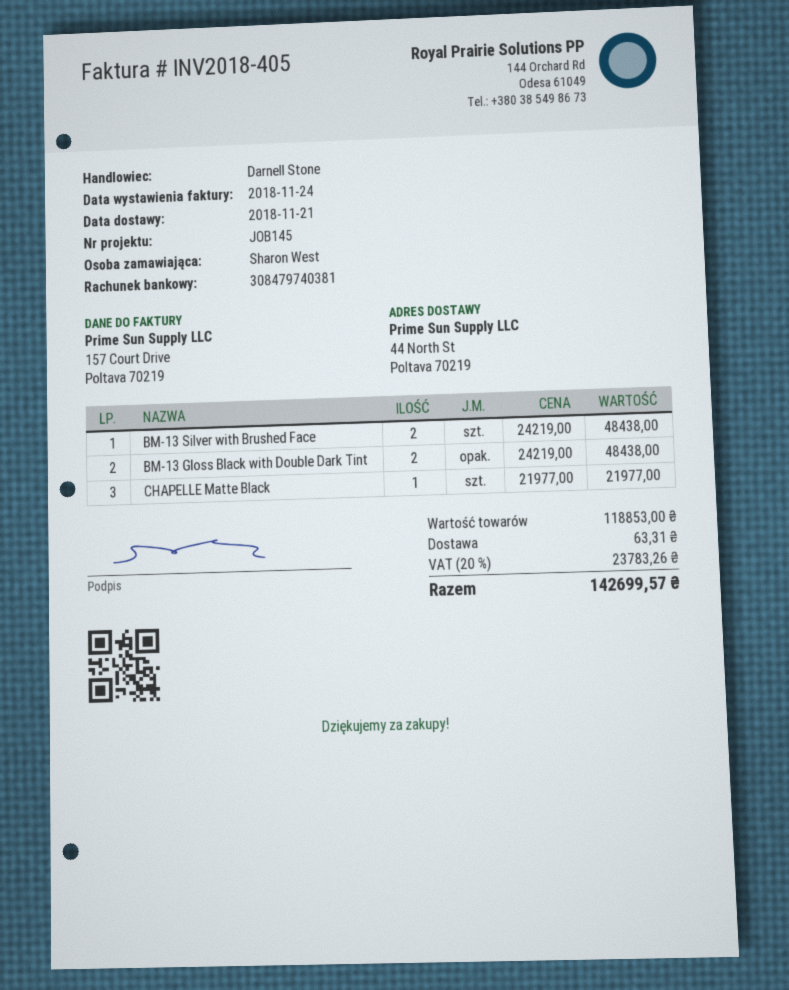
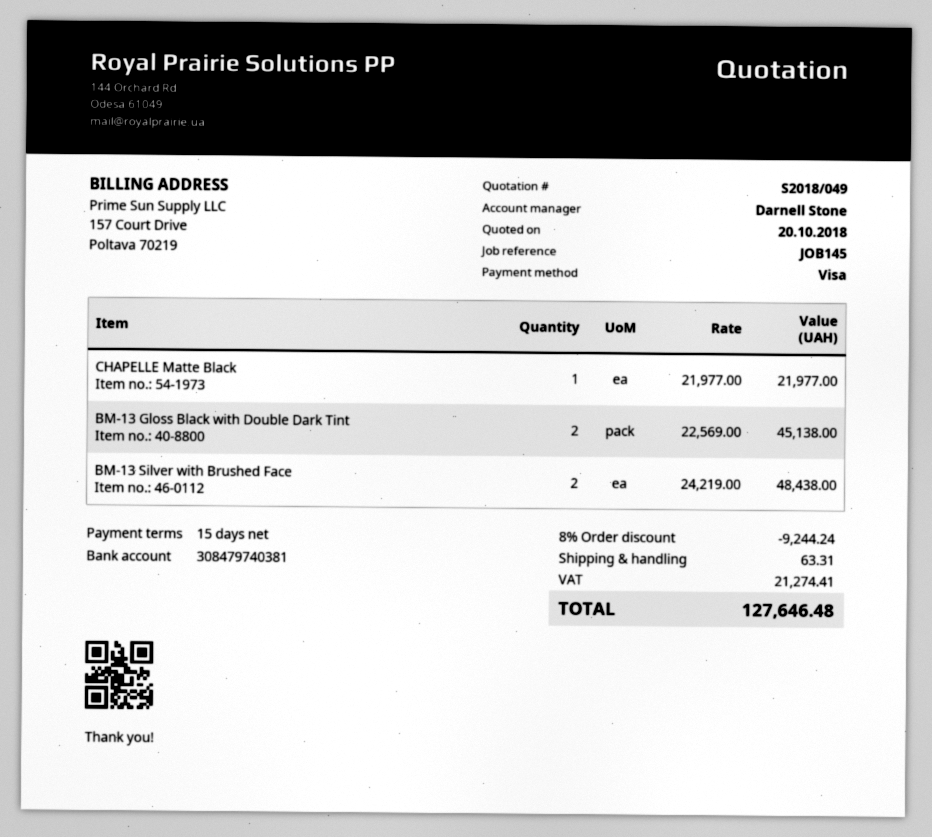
BM-13 Gloss Black with Double Dark Tint: 2 x 24219.00 = 48438.00 -> 2 x 22569.00 = 45138.00
discount: none -> 8% = 9244.24
tax: 23783.26 -> 21274.41
total: 142699.57 -> 127646.48

